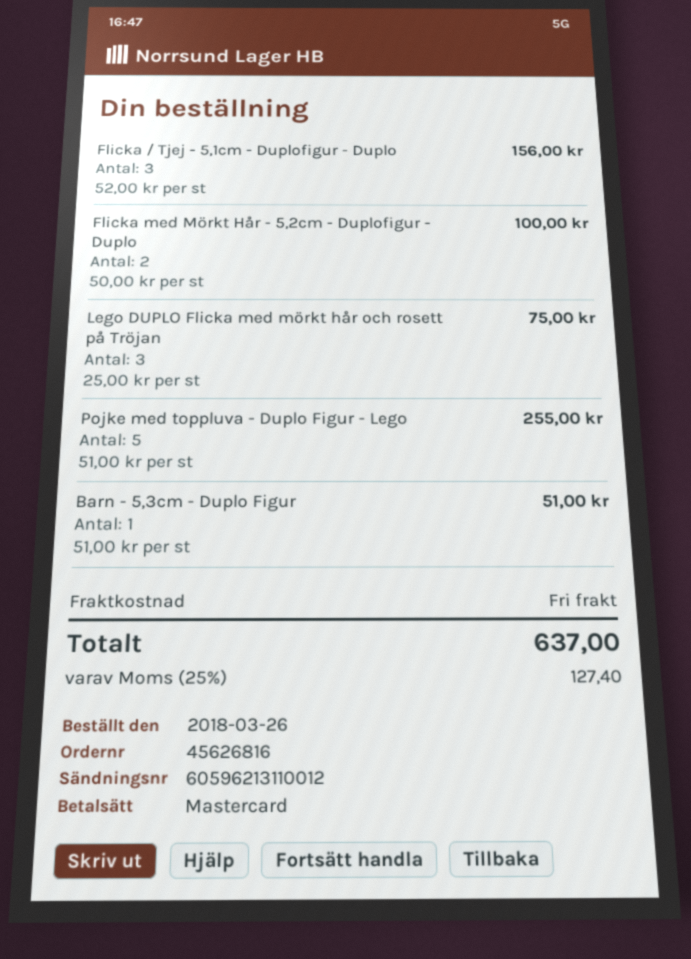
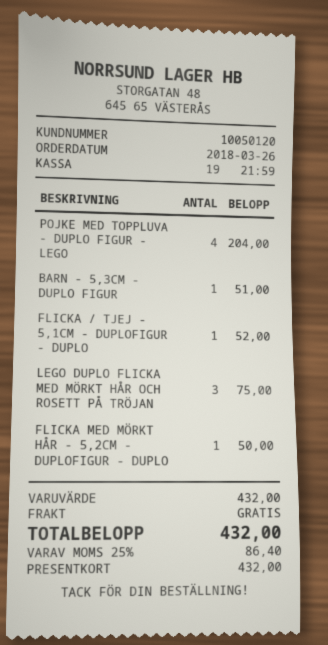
payment method: Mastercard -> gift card
Flicka / Tjej - 5,1cm - Duplofigur - Duplo: 3 for 156.00 -> 1 for 52.00
Flicka med Mörkt Hår - 5,2cm - Duplofigur - Duplo: 2 for 100.00 -> 1 for 50.00
Pojke med toppluva - Duplo Figur - Lego: 5 for 255.00 -> 4 for 204.00
tax: 25% = 127.40 -> 25% = 86.40
total: 637.00 -> 432.00

